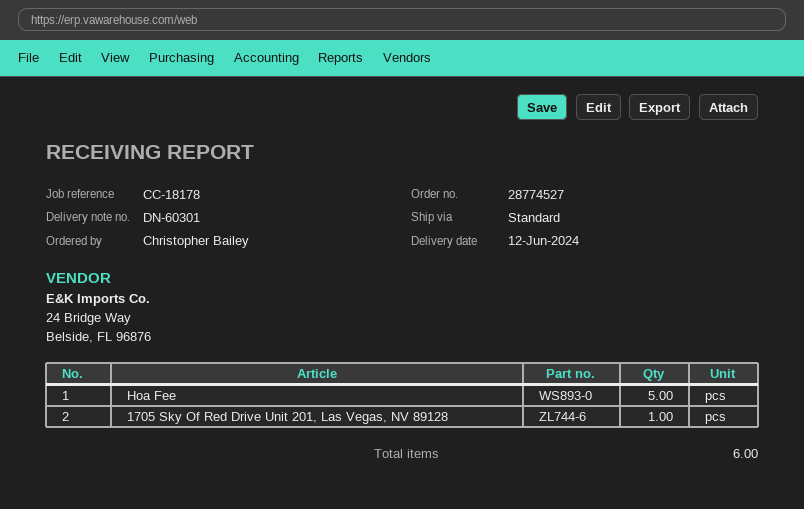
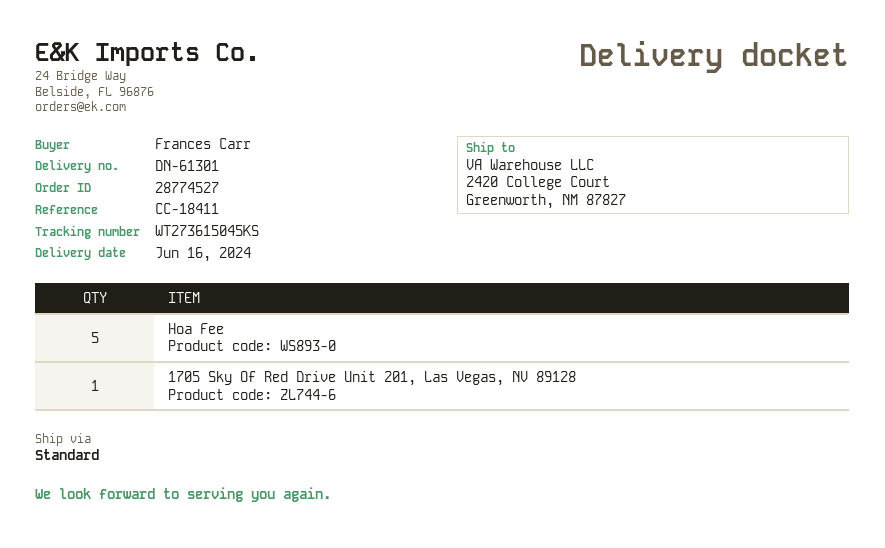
delivery note number: DN-60301 -> DN-61301
delivery date: 2024-06-12 -> 2024-06-16
reference: CC-18178 -> CC-18411
ordered by: Christopher Bailey -> Frances Carr

